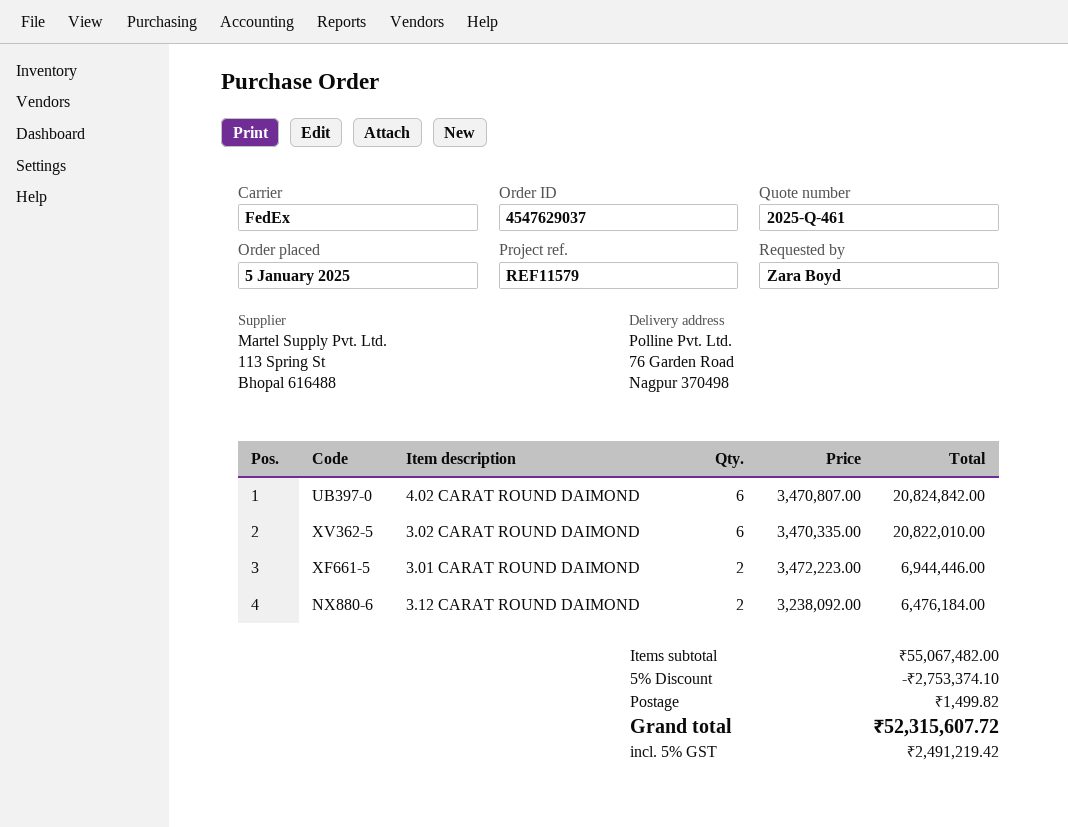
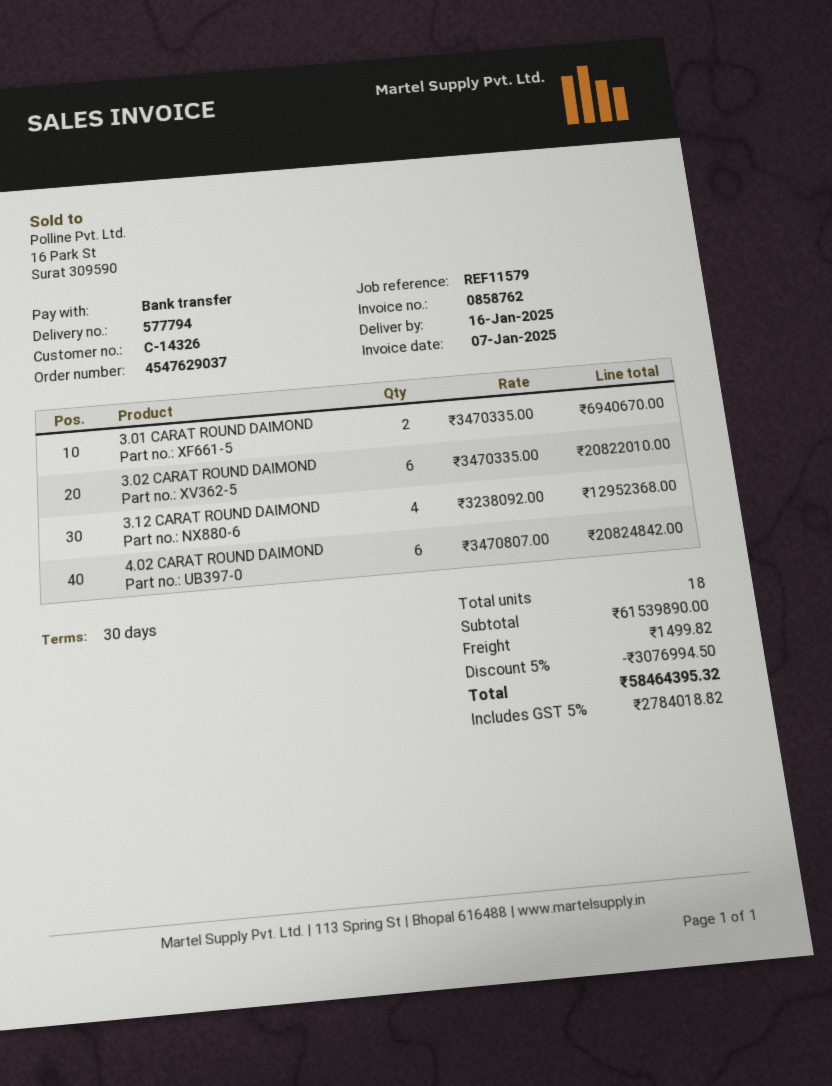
3.01 CARAT ROUND DAIMOND: 2 x 3472223.00 = 6944446.00 -> 2 x 3470335.00 = 6940670.00
3.12 CARAT ROUND DAIMOND: 2 x 3238092.00 = 6476184.00 -> 4 x 3238092.00 = 12952368.00
subtotal: 55067482.00 -> 61539890.00
discount: 5% = 2753374.10 -> 5% = 3076994.50
tax: 5% = 2491219.42 -> 5% = 2784018.82
total: 52315607.72 -> 58464395.32

